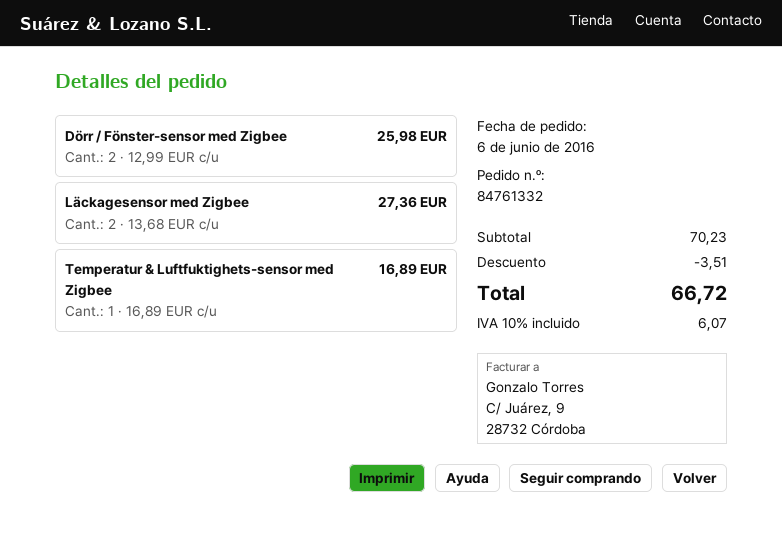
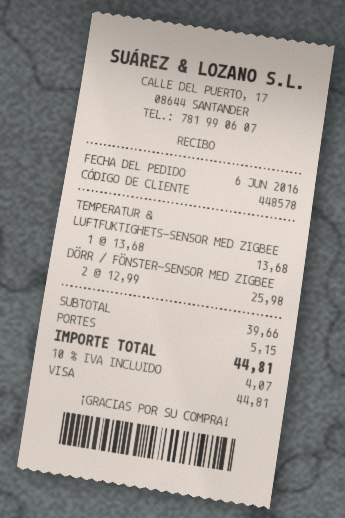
Läckagesensor med Zigbee: 2 x 13.68 = 27.36 -> none
Temperatur & Luftfuktighets-sensor med Zigbee: 1 x 16.89 = 16.89 -> 1 x 13.68 = 13.68
subtotal: 70.23 -> 39.66
discount: 3.51 -> none
shipping: none -> 5.15
tax: 10% = 6.07 -> 10% = 4.07
total: 66.72 -> 44.81

